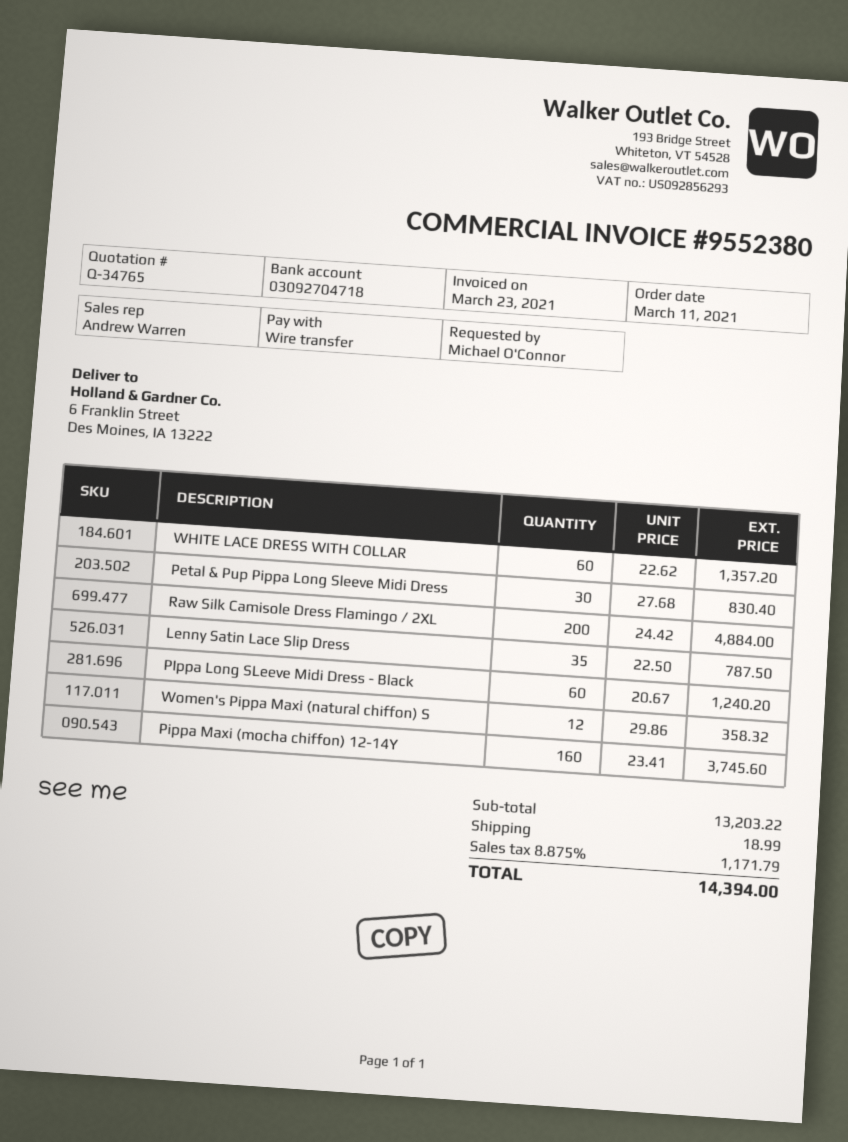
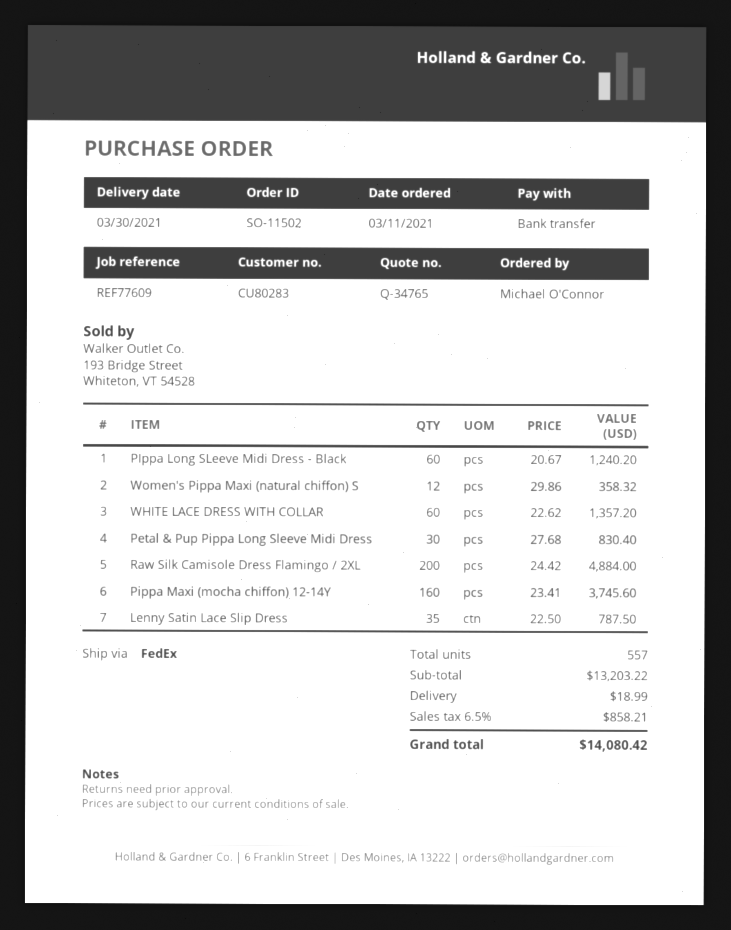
tax: 8.875% = 1171.79 -> 6.5% = 858.21
total: 14394.00 -> 14080.42

